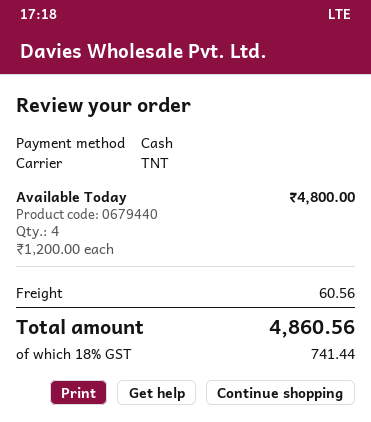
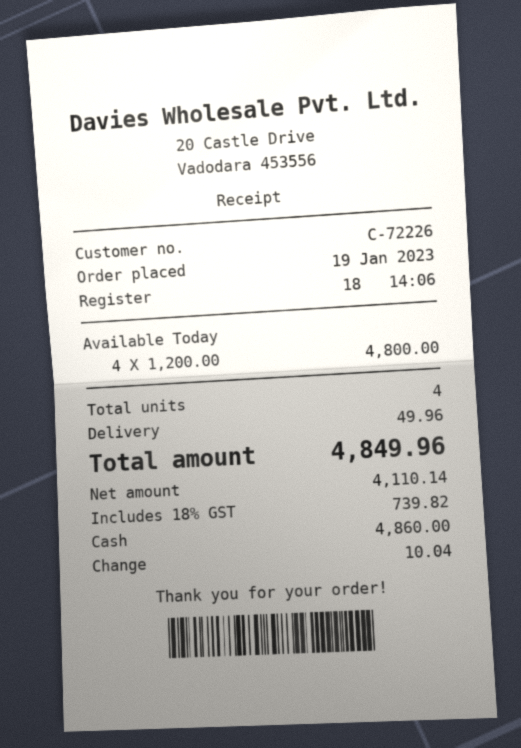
shipping: 60.56 -> 49.96
tax: 18% = 741.44 -> 18% = 739.82
total: 4860.56 -> 4849.96

